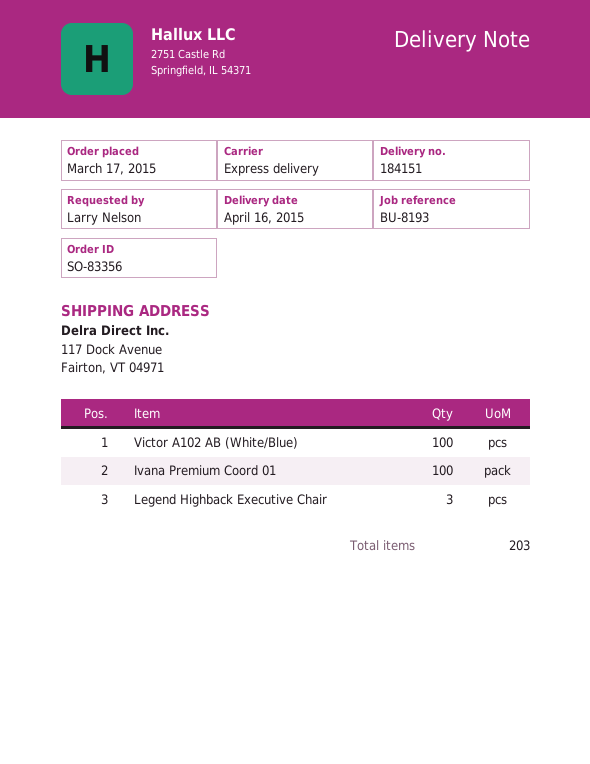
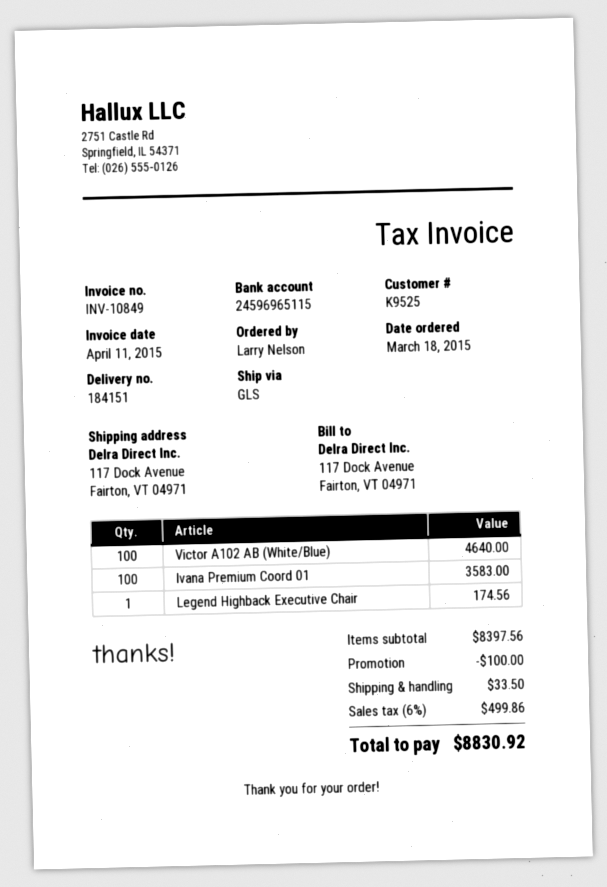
order date: 2015-03-17 -> 2015-03-18
shipping method: express -> GLS
Legend Highback Executive Chair: 3 -> 1

